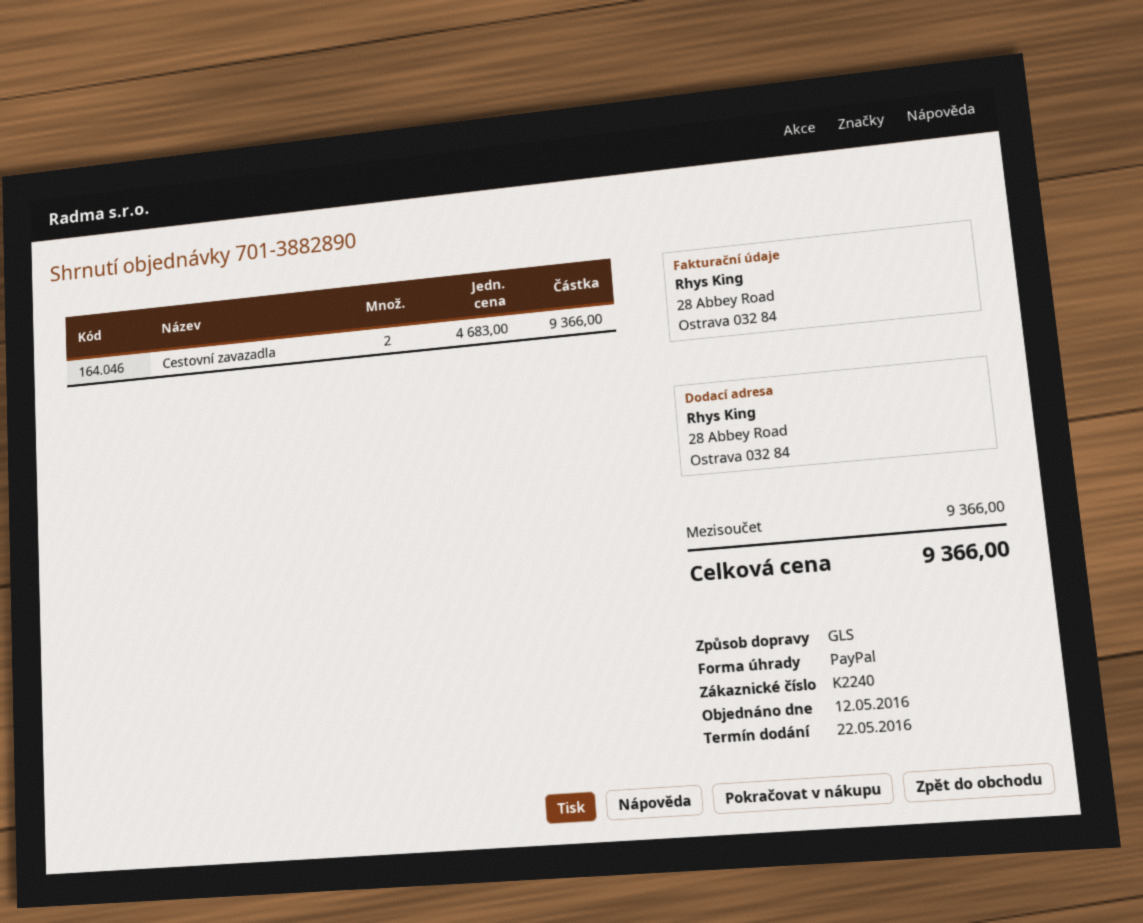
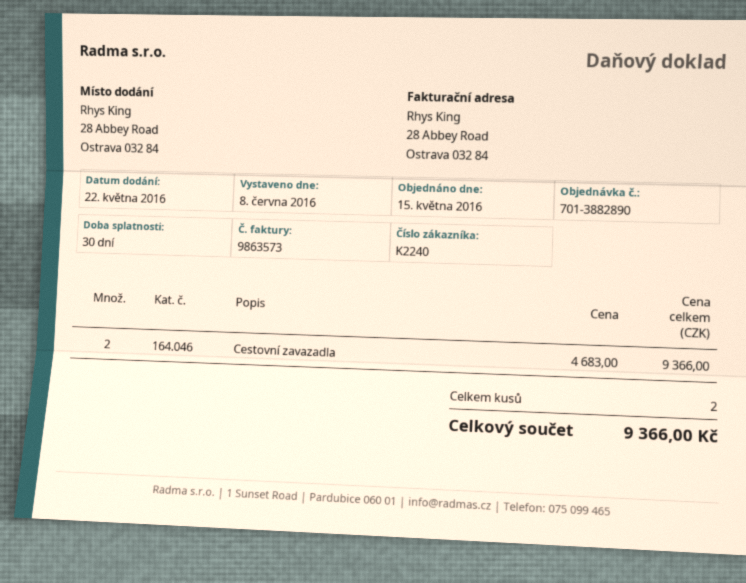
order date: 2016-05-12 -> 2016-05-15

